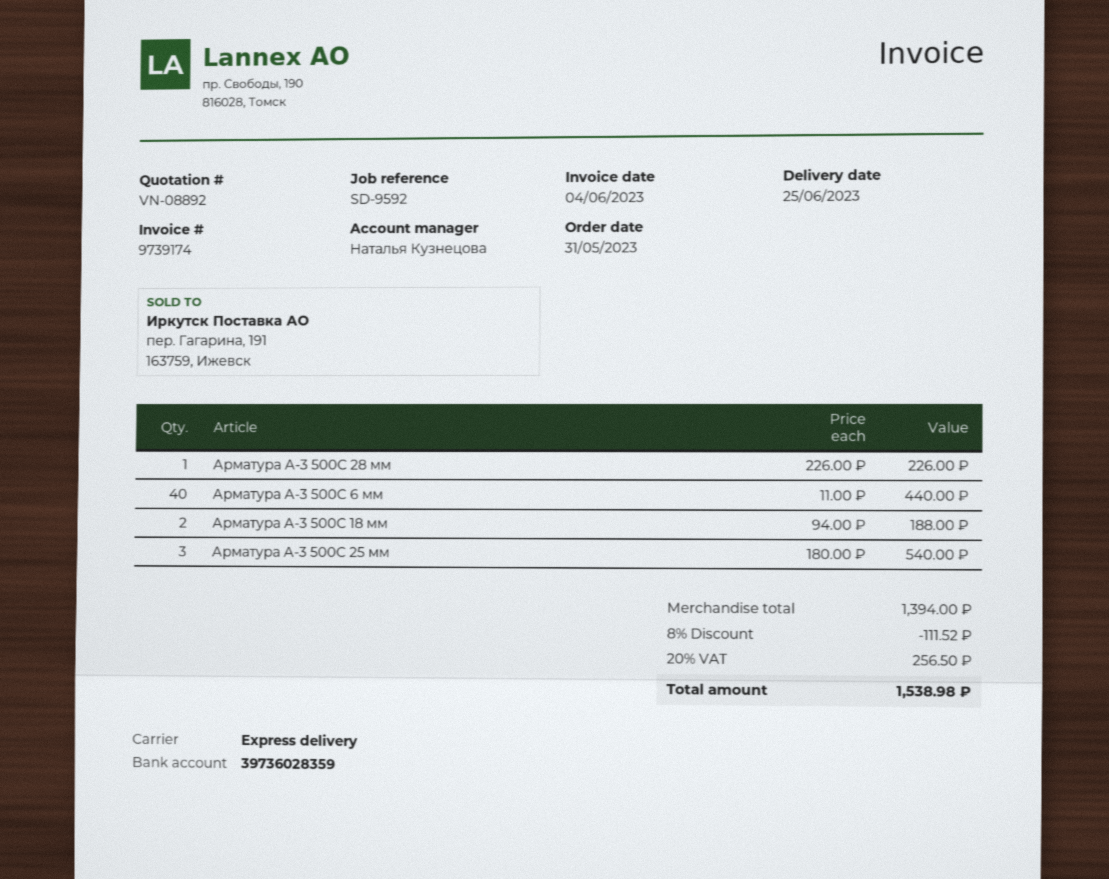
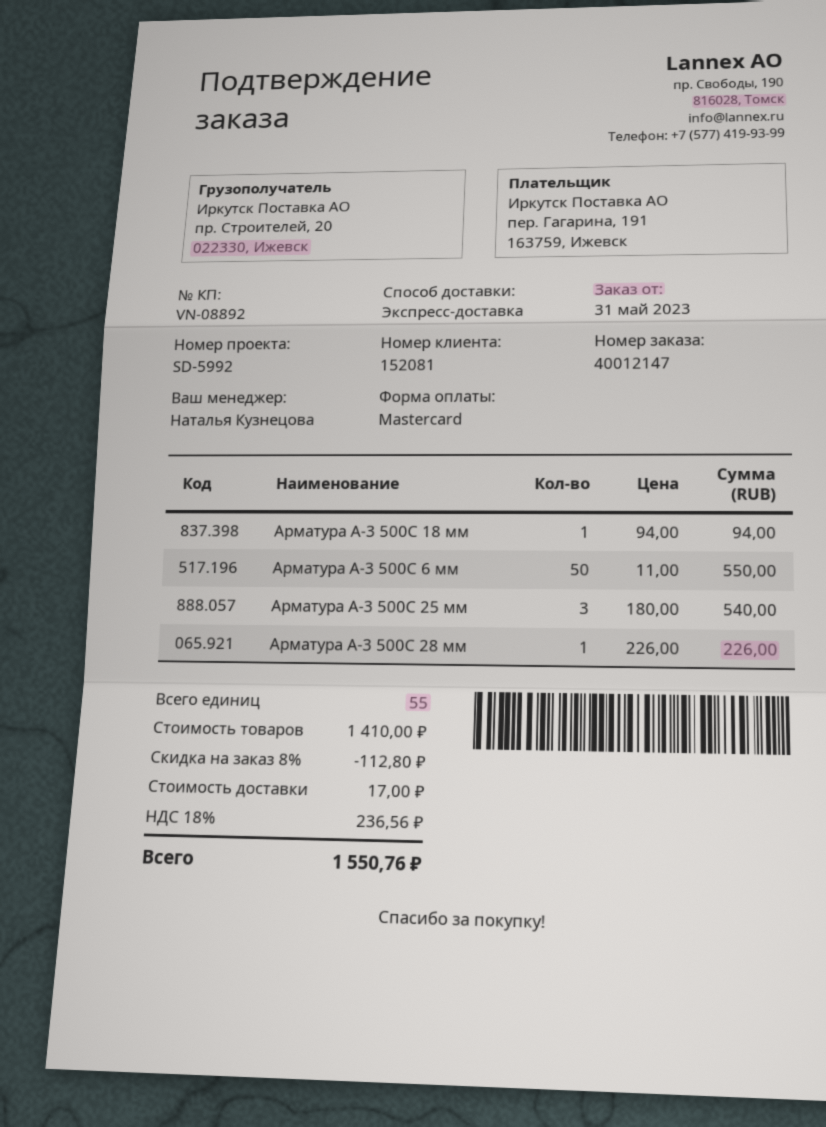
reference: SD-9592 -> SD-5992
Арматура А-3 500С 6 мм: 40 x 11.00 = 440.00 -> 50 x 11.00 = 550.00
Арматура А-3 500С 18 мм: 2 x 94.00 = 188.00 -> 1 x 94.00 = 94.00
subtotal: 1394.00 -> 1410.00
discount: 8% = 111.52 -> 8% = 112.80
shipping: none -> 17.00
tax: 20% = 256.50 -> 18% = 236.56
total: 1538.98 -> 1550.76

